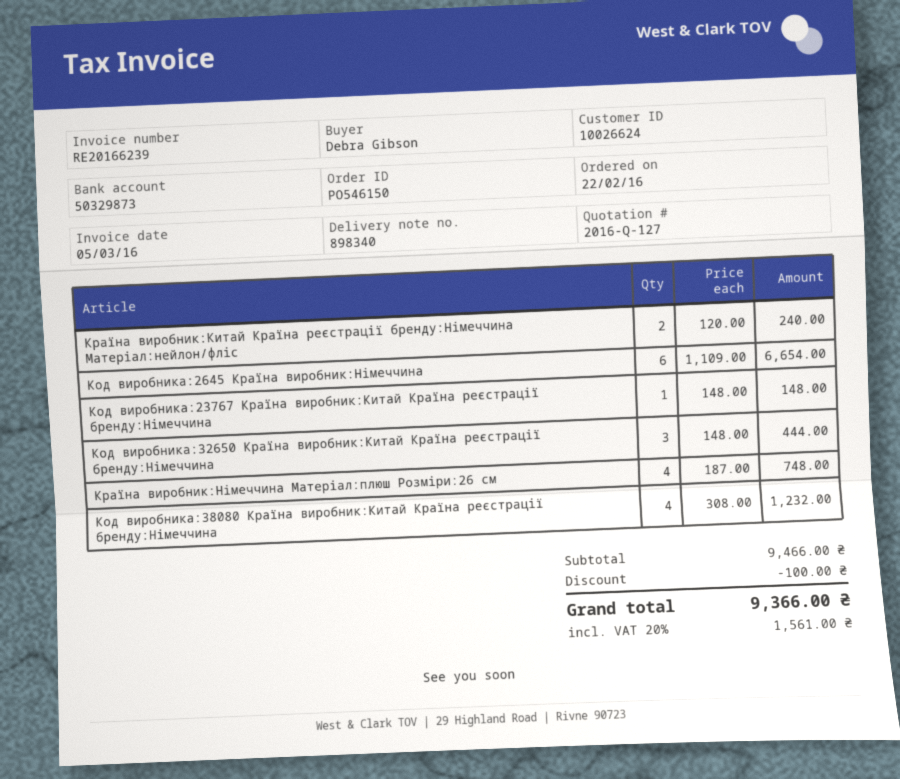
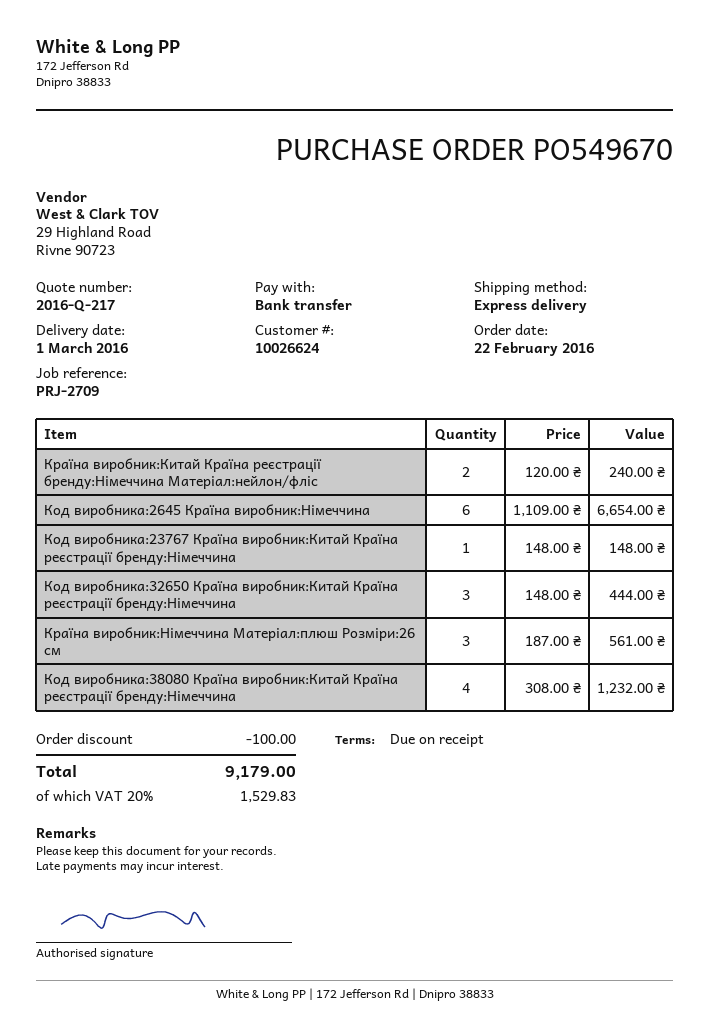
quote number: 2016-Q-127 -> 2016-Q-217
order number: PO546150 -> PO549670
Країна виробник:Німеччина Матеріал:плюш Розміри:26 см: 4 x 187.00 = 748.00 -> 3 x 187.00 = 561.00
tax: 20% = 1561.00 -> 20% = 1529.83
total: 9366.00 -> 9179.00

